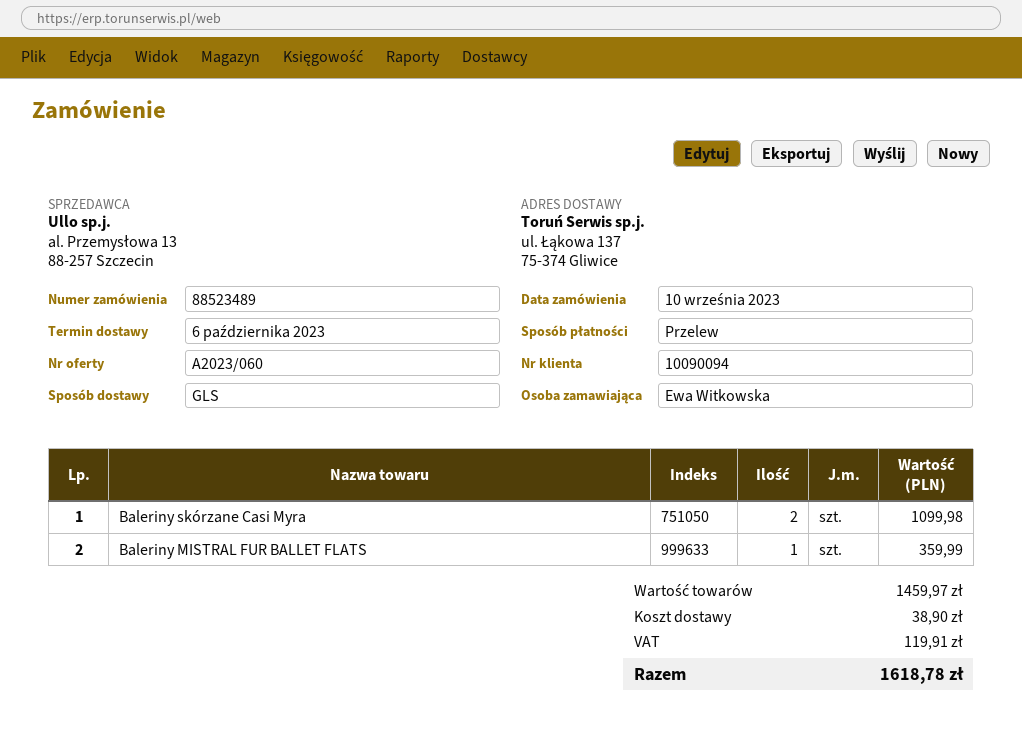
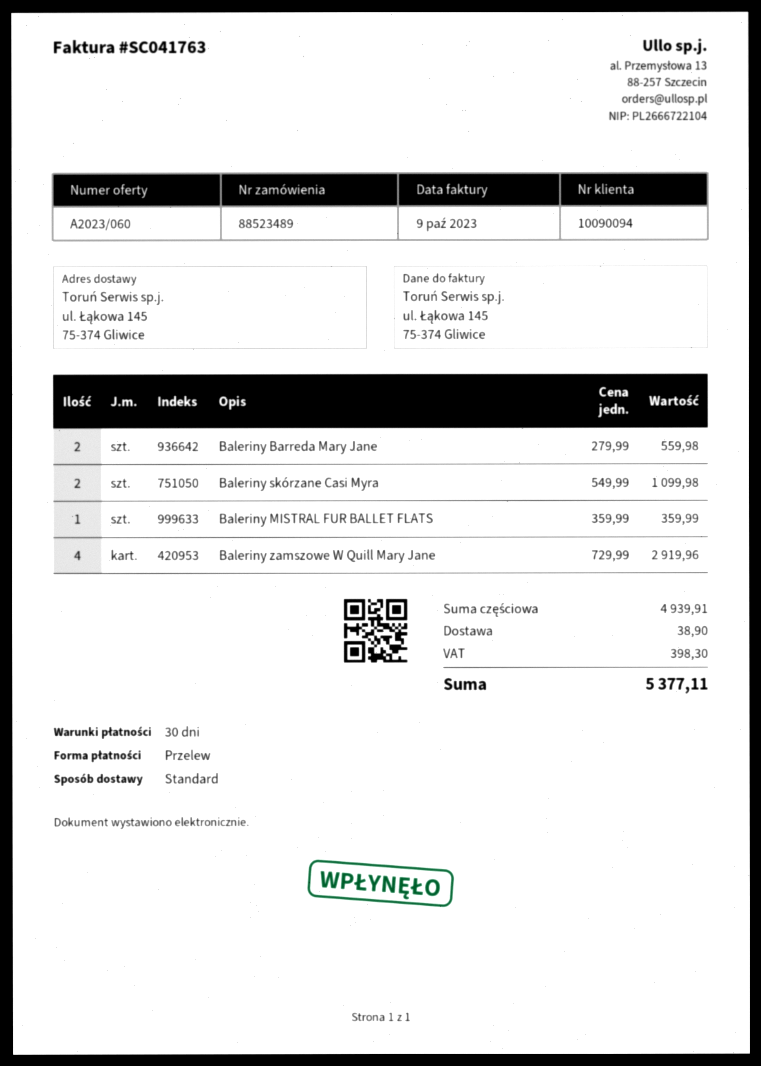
shipping method: GLS -> standard
ship to: ul. Łąkowa 137, 75-374 Gliwice -> ul. Łąkowa 145, 75-374 Gliwice
Baleriny Barreda Mary Jane: none -> 2 for 559.98
Baleriny zamszowe W Quill Mary Jane: none -> 4 for 2919.96
subtotal: 1459.97 -> 4939.91
tax: 119.91 -> 398.30
total: 1618.78 -> 5377.11

